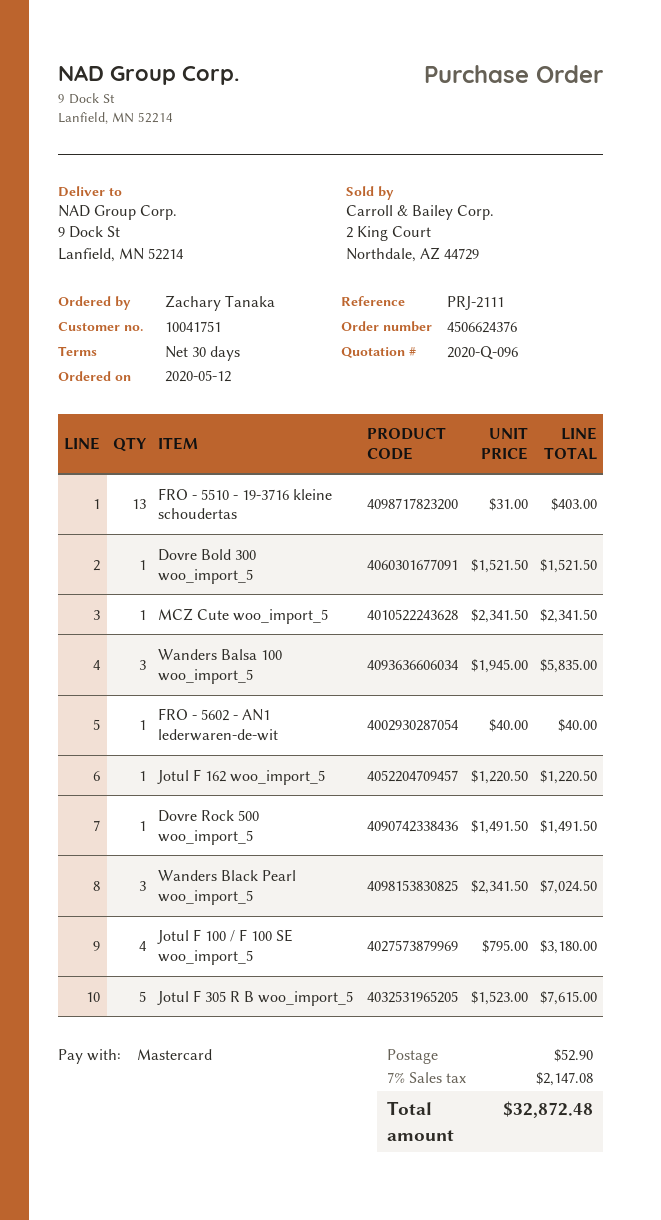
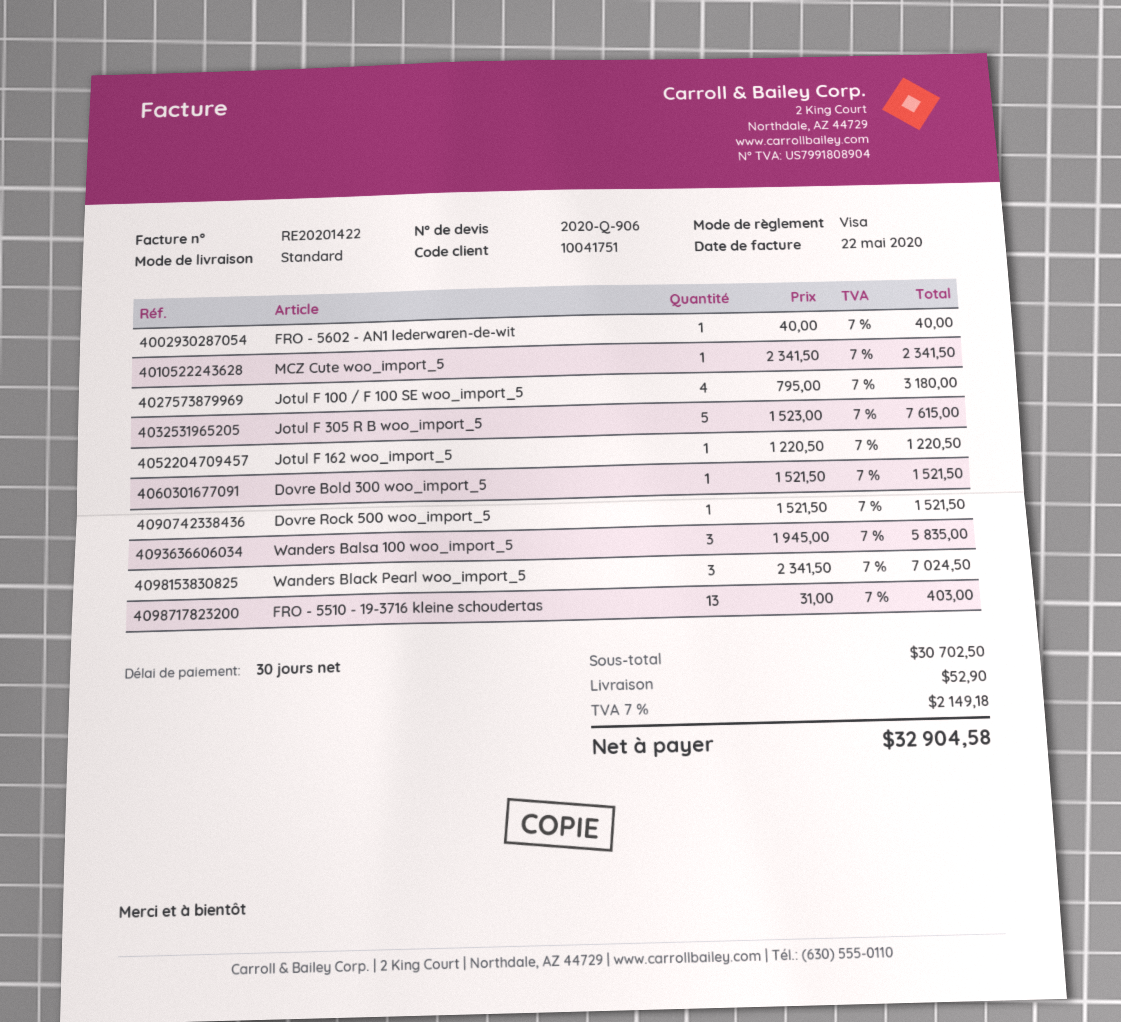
quote number: 2020-Q-096 -> 2020-Q-906
payment method: Mastercard -> Visa
Dovre Rock 500 woo_import_5: 1 x 1491.50 = 1491.50 -> 1 x 1521.50 = 1521.50
tax: 7% = 2147.08 -> 7% = 2149.18
total: 32872.48 -> 32904.58

